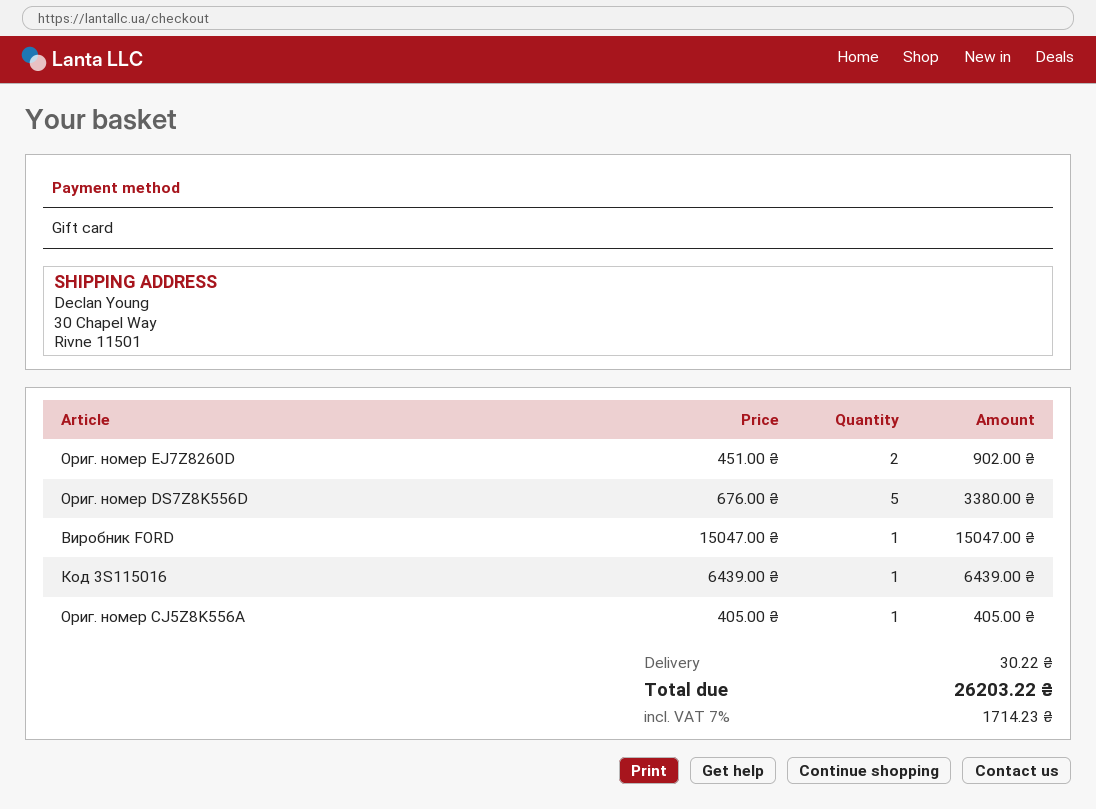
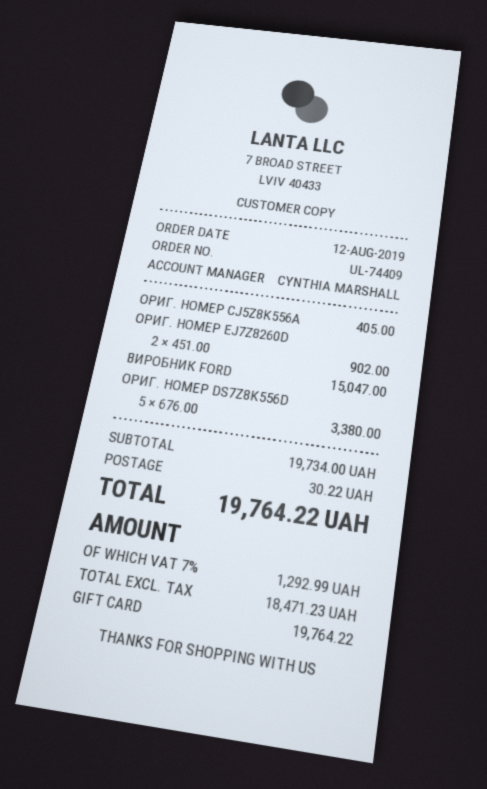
Код 3S115016: 1 x 6439.00 = 6439.00 -> none
tax: 7% = 1714.23 -> 7% = 1292.99
total: 26203.22 -> 19764.22

